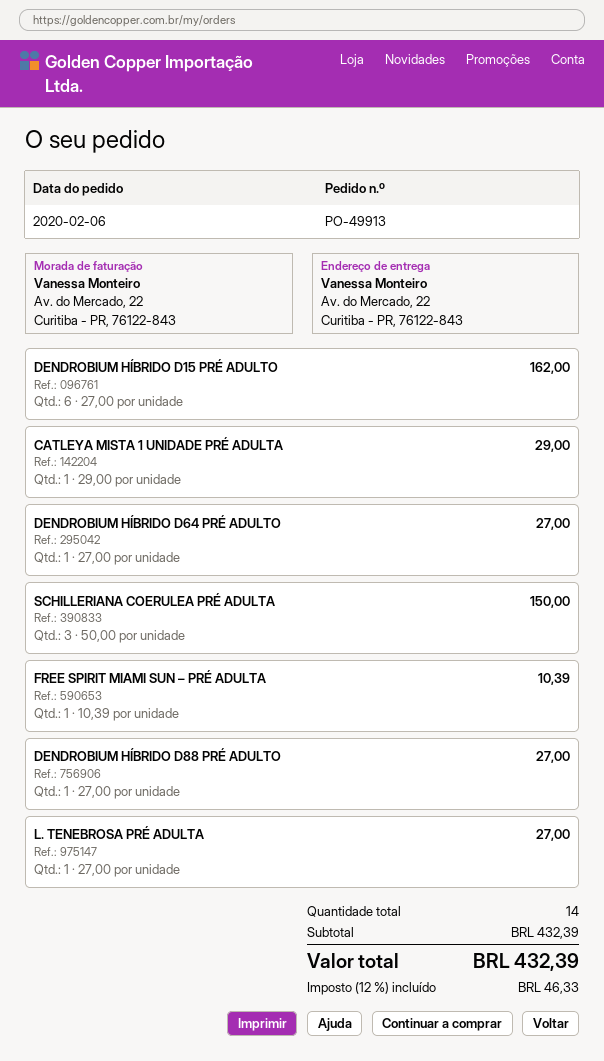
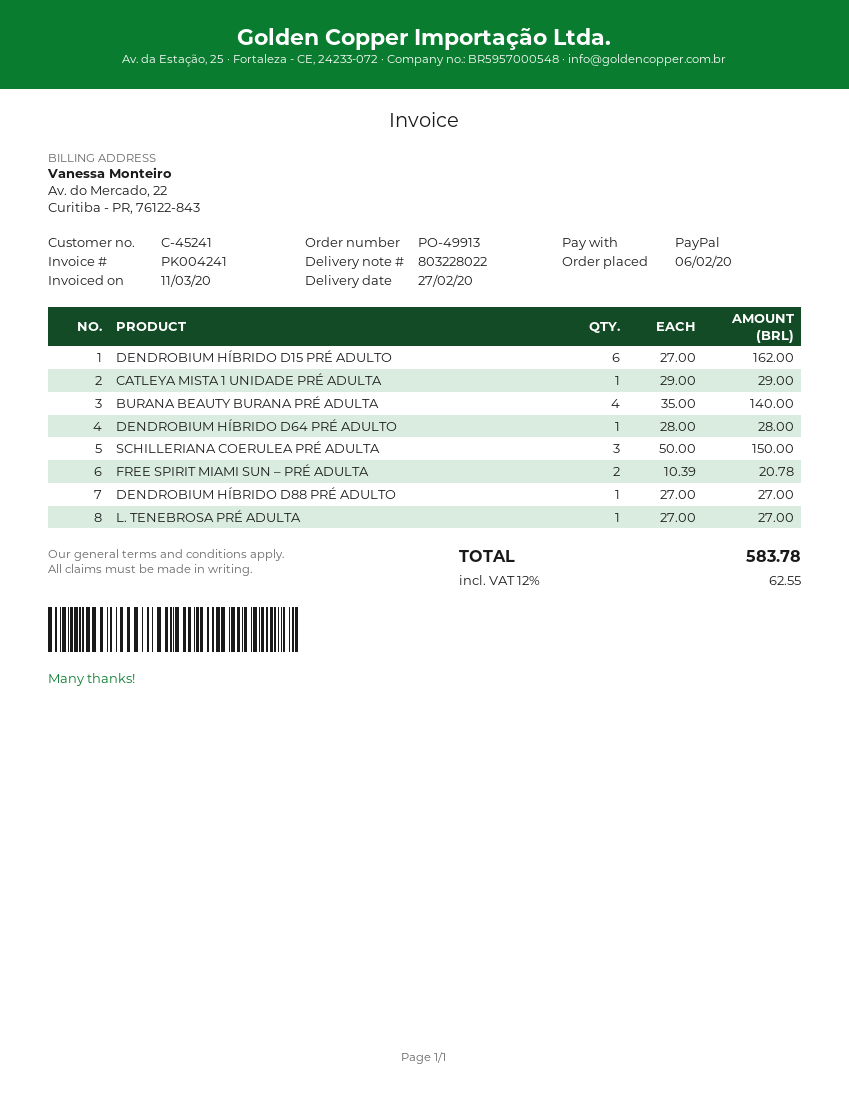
DENDROBIUM HÍBRIDO D64 PRÉ ADULTO: 1 x 27.00 = 27.00 -> 1 x 28.00 = 28.00
FREE SPIRIT MIAMI SUN – PRÉ ADULTA: 1 x 10.39 = 10.39 -> 2 x 10.39 = 20.78
BURANA BEAUTY BURANA PRÉ ADULTA: none -> 4 x 35.00 = 140.00
tax: 12% = 46.33 -> 12% = 62.55
total: 432.39 -> 583.78

